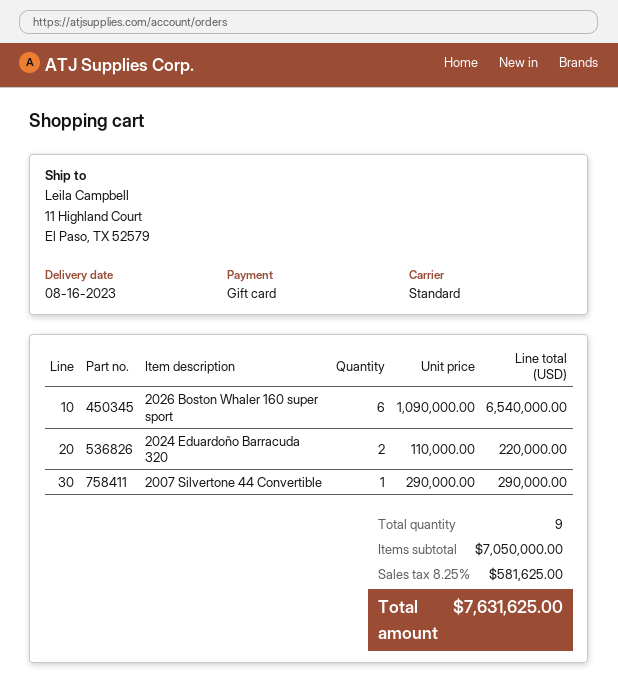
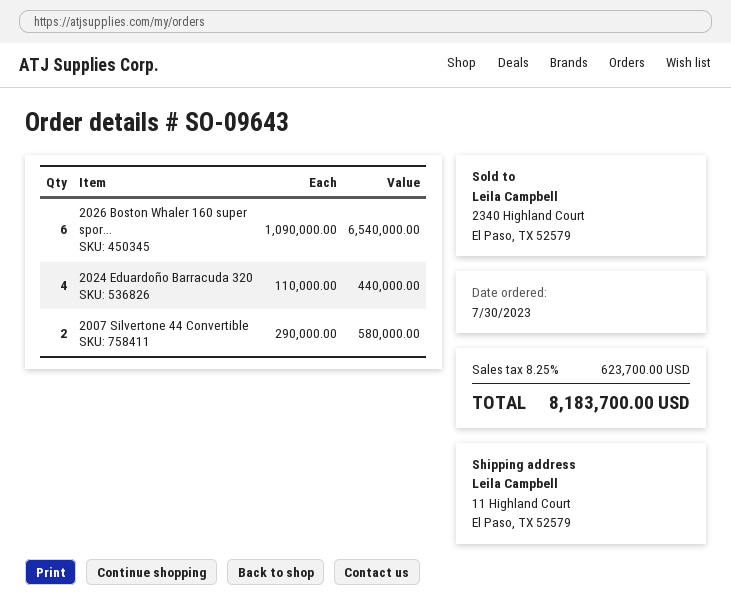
2024 Eduardoño Barracuda 320: 2 x 110000.00 = 220000.00 -> 4 x 110000.00 = 440000.00
2007 Silvertone 44 Convertible: 1 x 290000.00 = 290000.00 -> 2 x 290000.00 = 580000.00
tax: 8.25% = 581625.00 -> 8.25% = 623700.00
total: 7631625.00 -> 8183700.00

